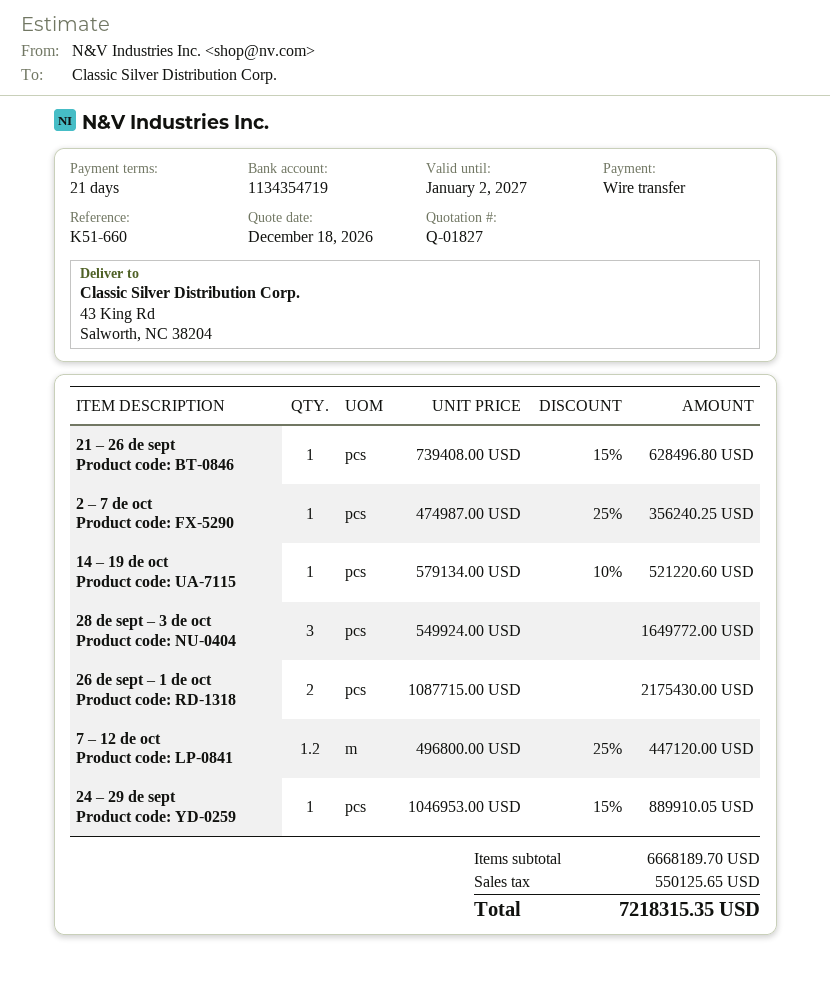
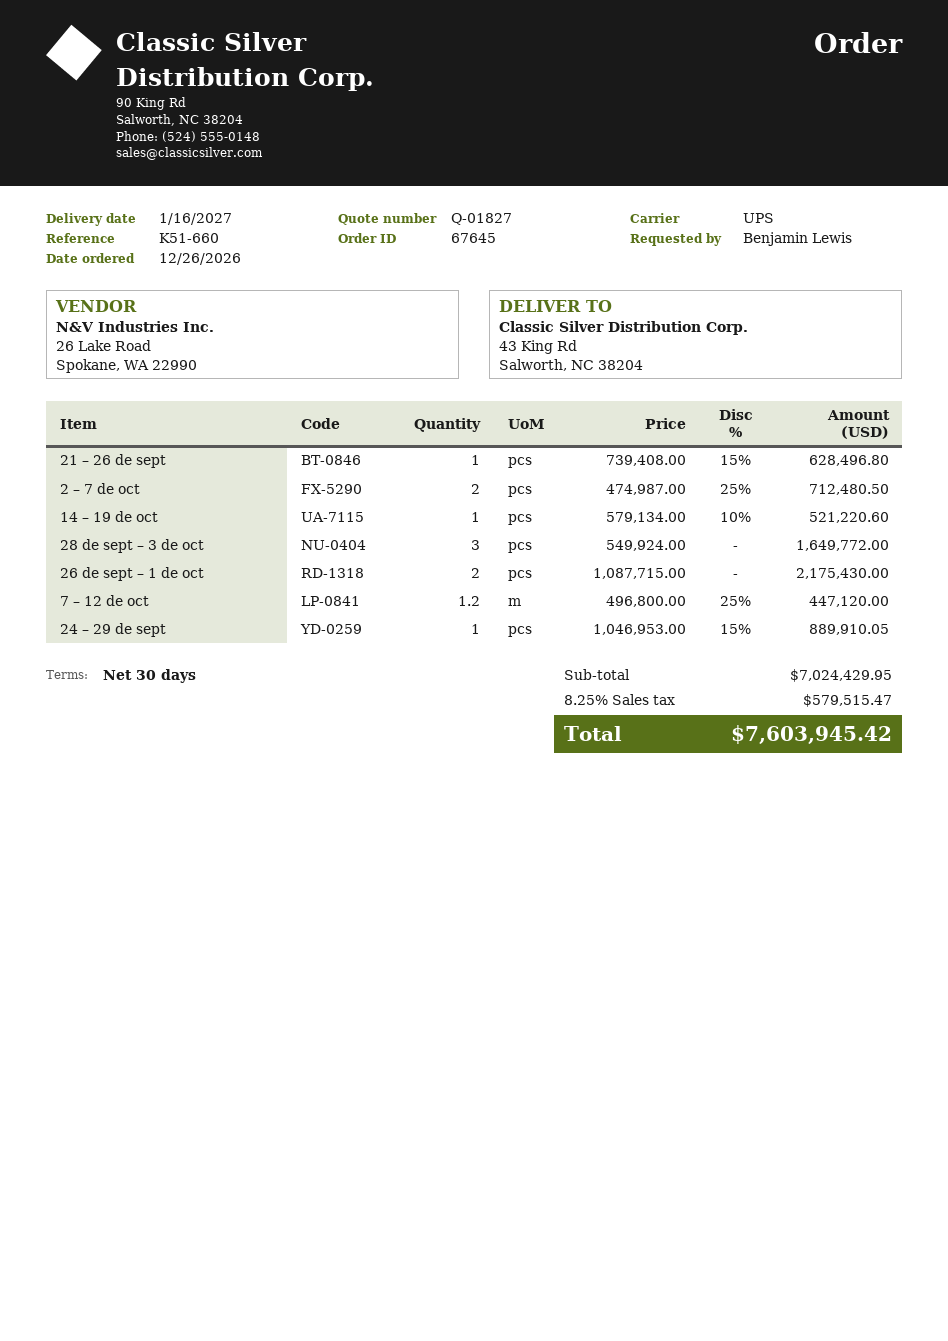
payment terms: 21 days -> 30 days
2 – 7 de oct: 1 x 474987.00 - 25% = 356240.25 -> 2 x 474987.00 - 25% = 712480.50
subtotal: 6668189.70 -> 7024429.95
tax: 550125.65 -> 579515.47
total: 7218315.35 -> 7603945.42

